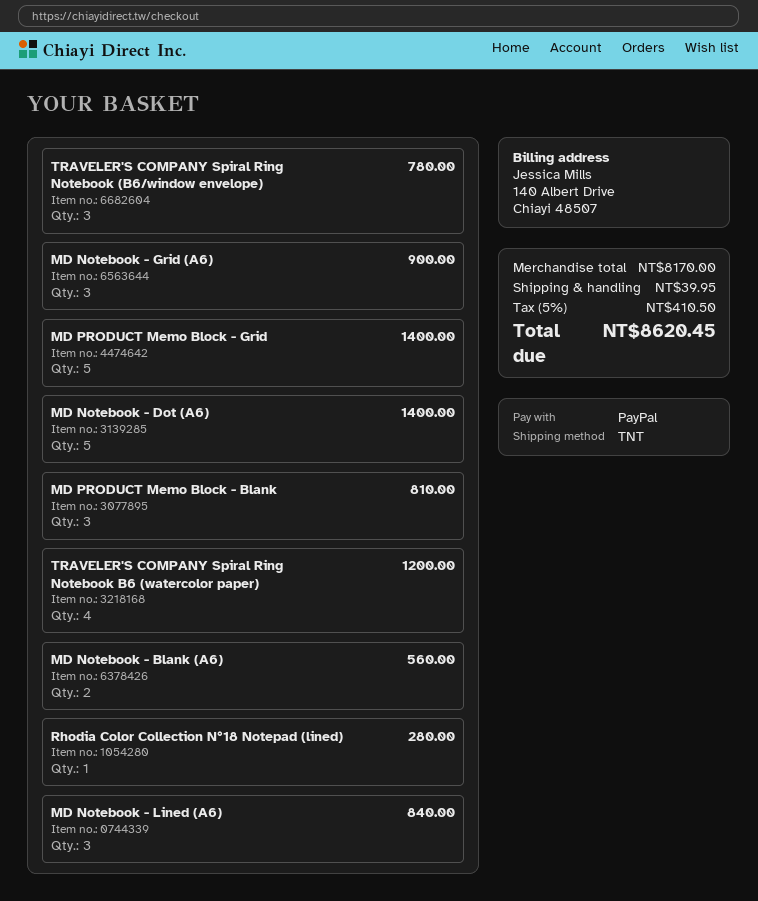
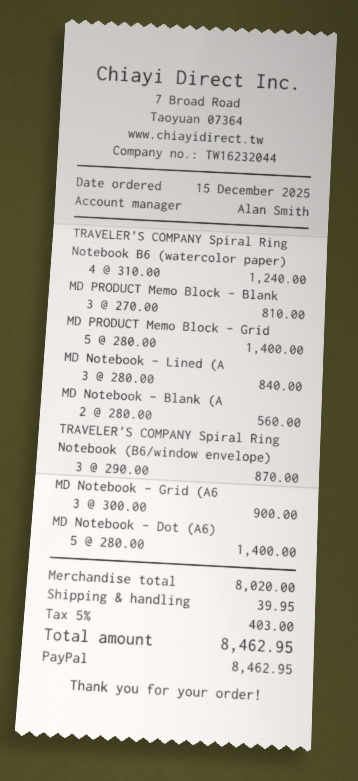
TRAVELER'S COMPANY Spiral Ring Notebook (B6/window envelope): 3 for 780.00 -> 3 for 870.00
TRAVELER'S COMPANY Spiral Ring Notebook B6 (watercolor paper): 4 for 1200.00 -> 4 for 1240.00
Rhodia Color Collection N°18 Notepad (lined): 1 for 280.00 -> none
subtotal: 8170.00 -> 8020.00
tax: 5% = 410.50 -> 5% = 403.00
total: 8620.45 -> 8462.95

